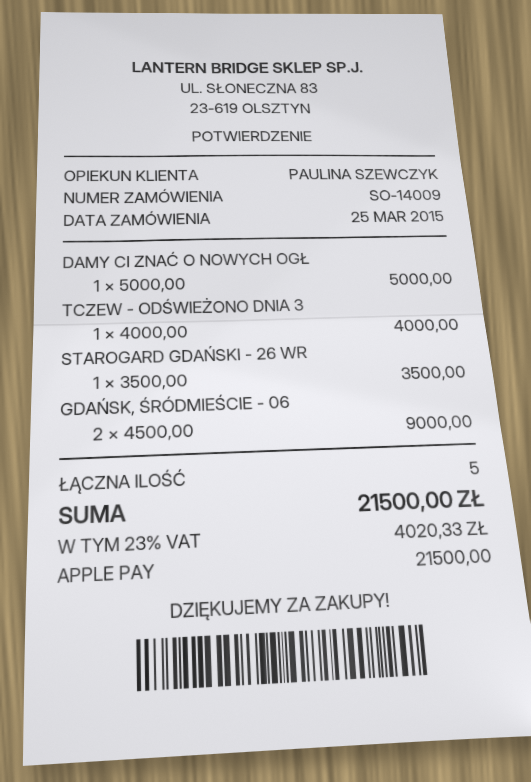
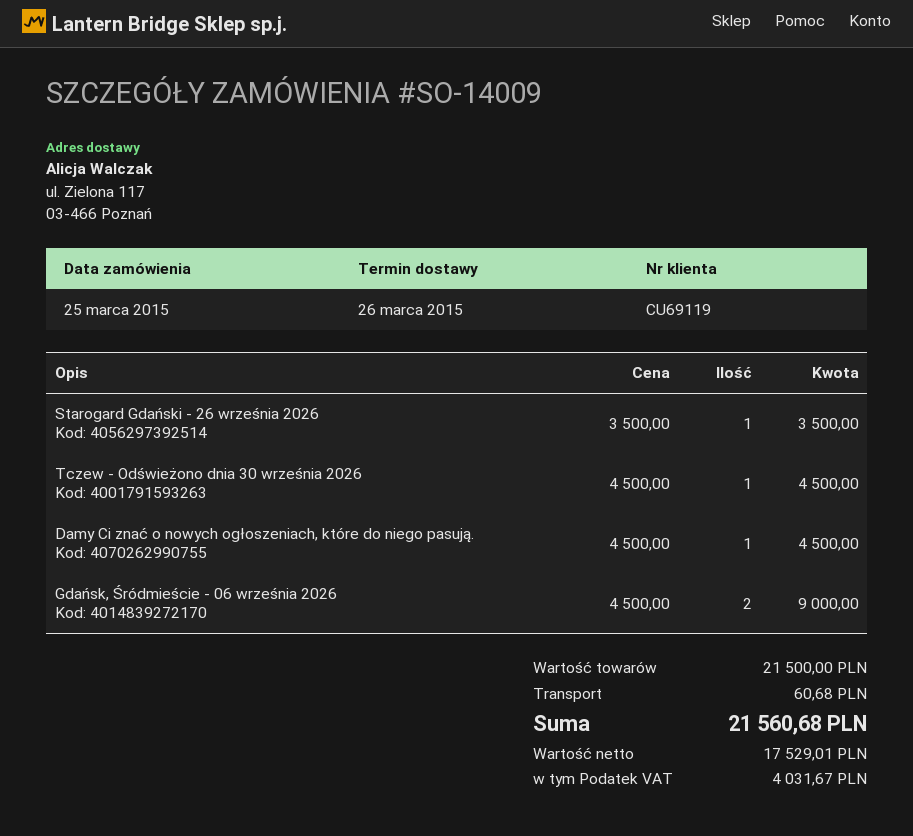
DAMY CI ZNAĆ O NOWYCH OGŁ: 1 x 5000.00 = 5000.00 -> 1 x 4500.00 = 4500.00
TCZEW - ODŚWIEŻONO DNIA 3: 1 x 4000.00 = 4000.00 -> 1 x 4500.00 = 4500.00
shipping: none -> 60.68
tax: 4020.33 -> 4031.67
total: 21500.00 -> 21560.68

